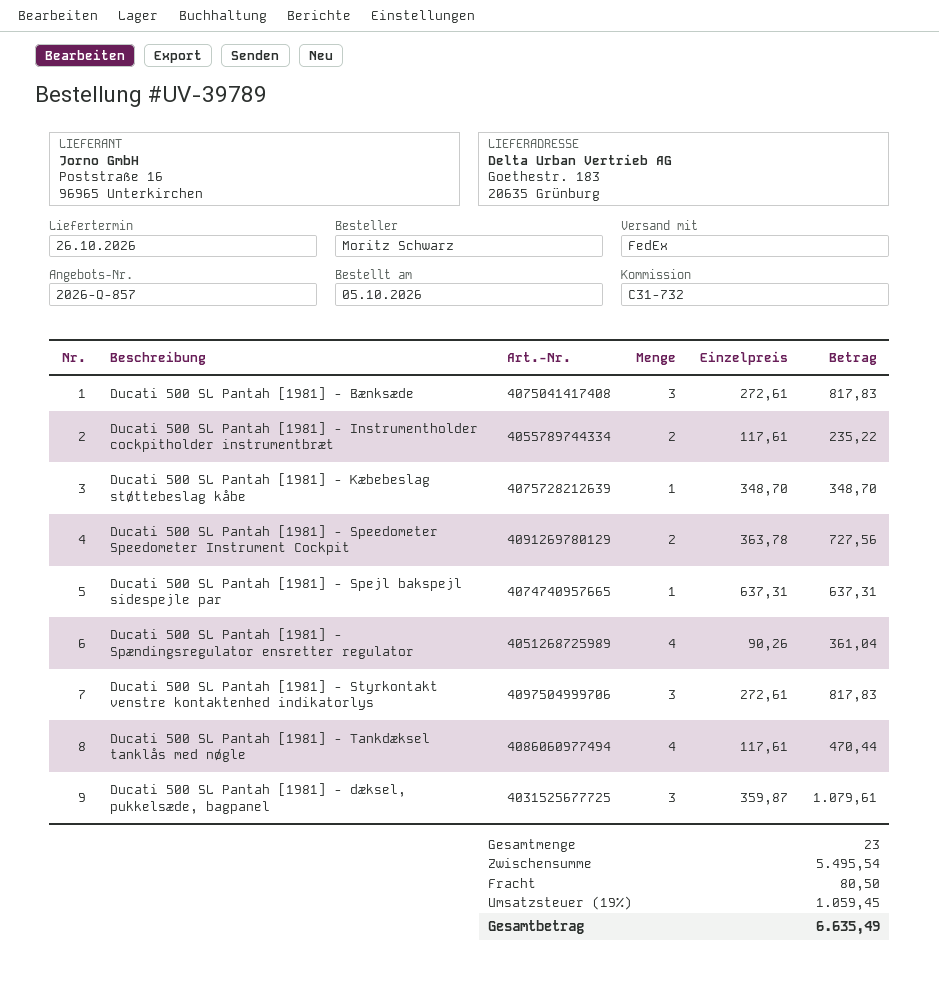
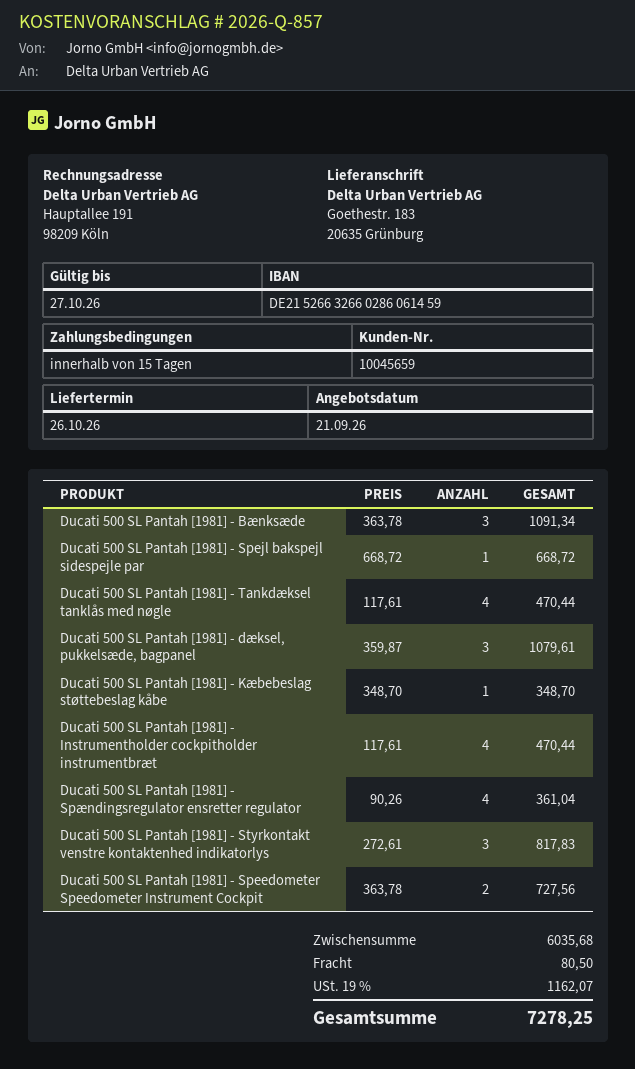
Ducati 500 SL Pantah [1981] - Bænksæde: 3 x 272.61 = 817.83 -> 3 x 363.78 = 1091.34
Ducati 500 SL Pantah [1981] - Instrumentholder cockpitholder instrumentbræt: 2 x 117.61 = 235.22 -> 4 x 117.61 = 470.44
Ducati 500 SL Pantah [1981] - Spejl bakspejl sidespejle par: 1 x 637.31 = 637.31 -> 1 x 668.72 = 668.72
subtotal: 5495.54 -> 6035.68
tax: 19% = 1059.45 -> 19% = 1162.07
total: 6635.49 -> 7278.25

